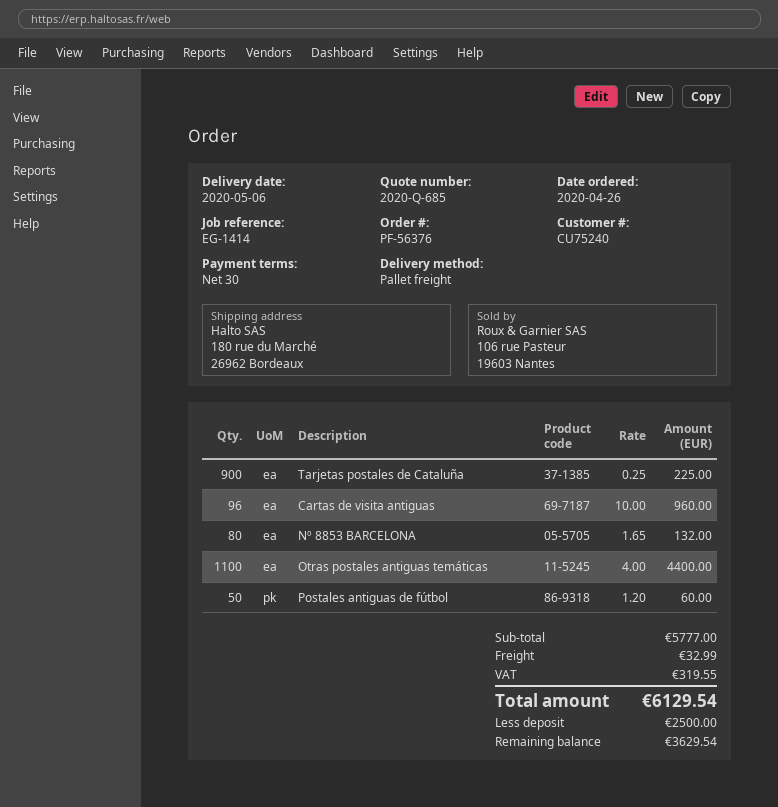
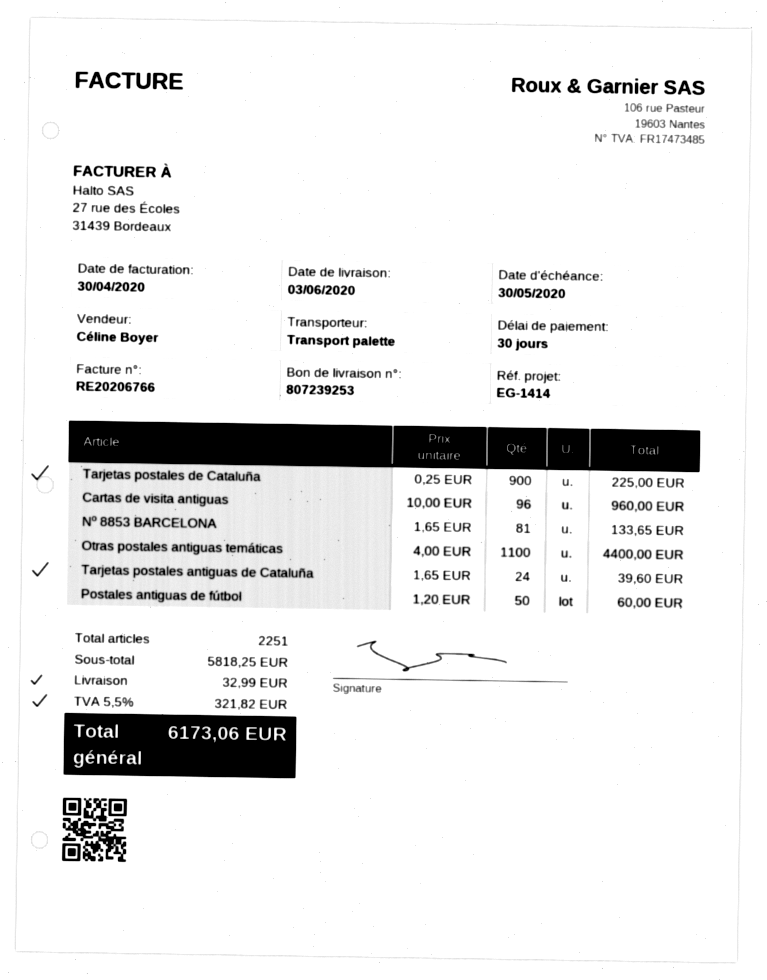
delivery date: 2020-05-06 -> 2020-06-03
Nº 8853 BARCELONA: 80 x 1.65 = 132.00 -> 81 x 1.65 = 133.65
Tarjetas postales antiguas de Cataluña: none -> 24 x 1.65 = 39.60
subtotal: 5777.00 -> 5818.25
tax: 319.55 -> 321.82
total: 6129.54 -> 6173.06

